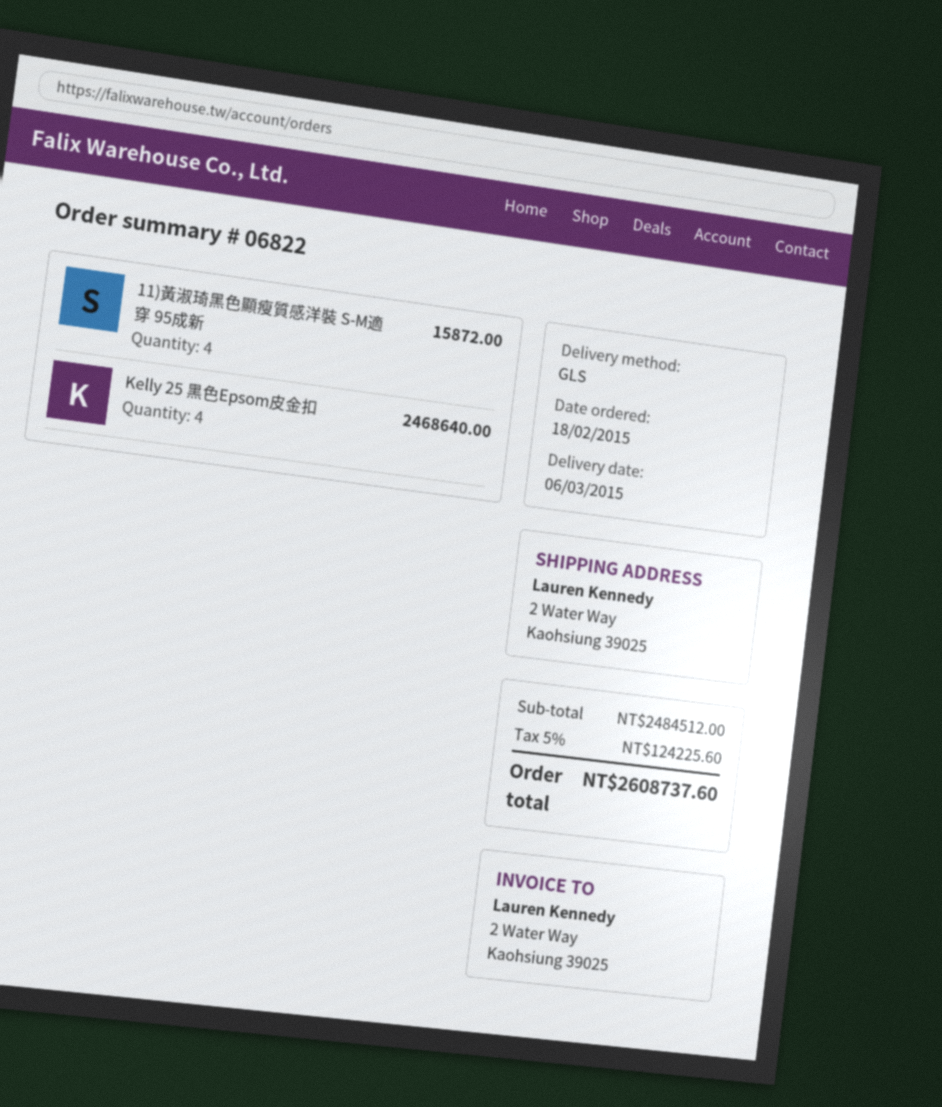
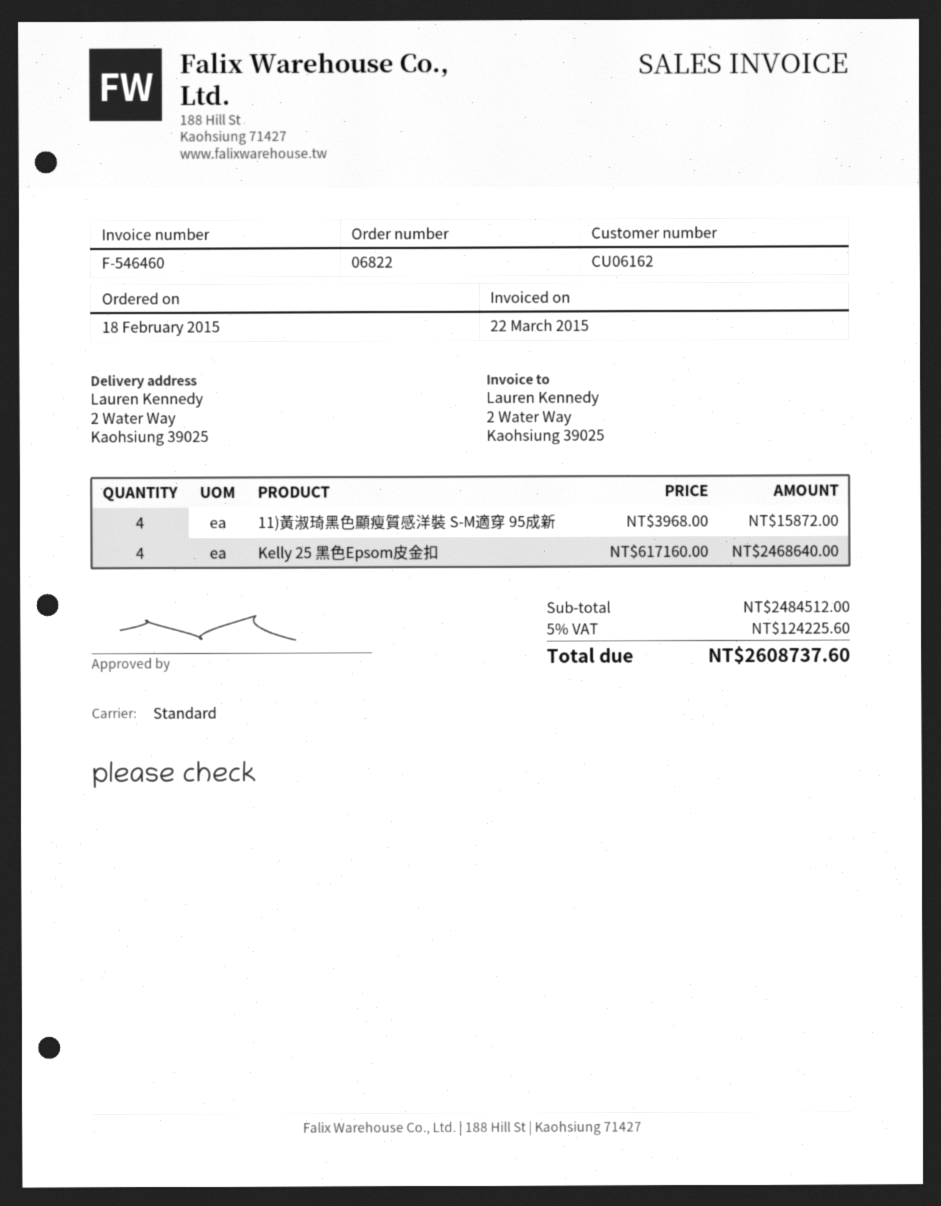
shipping method: GLS -> standard

